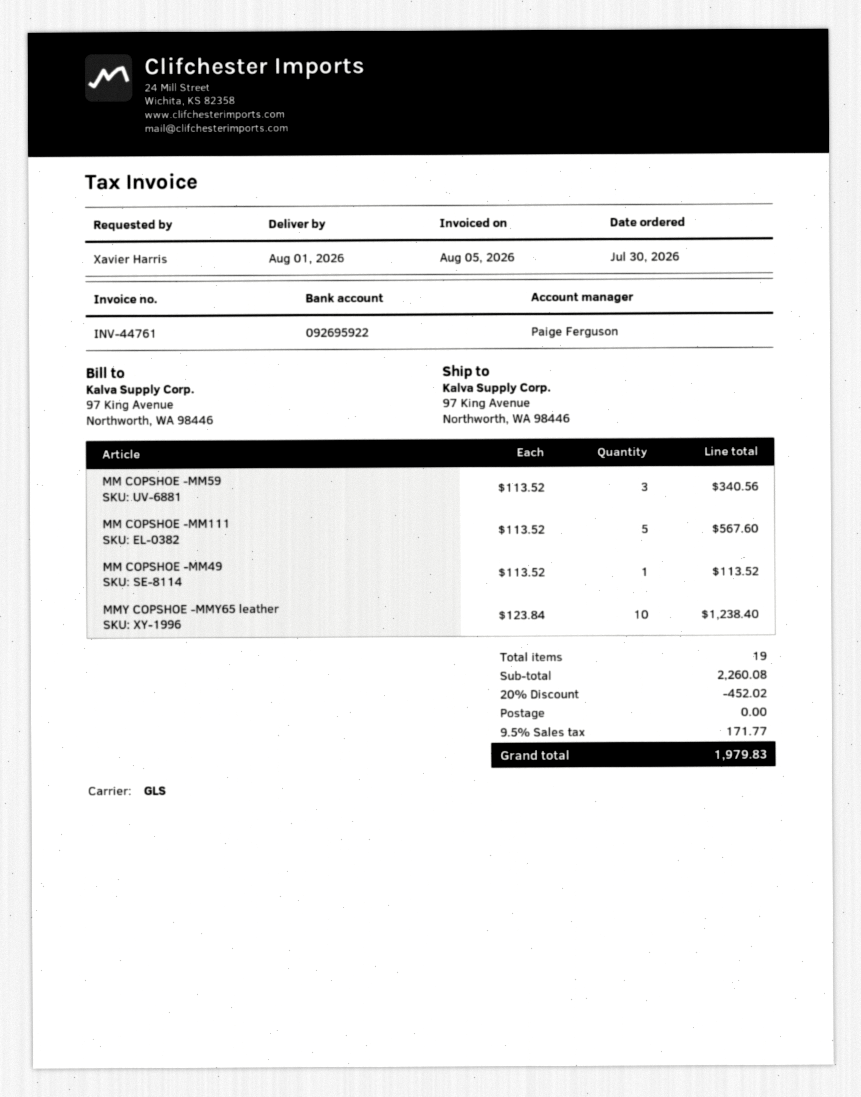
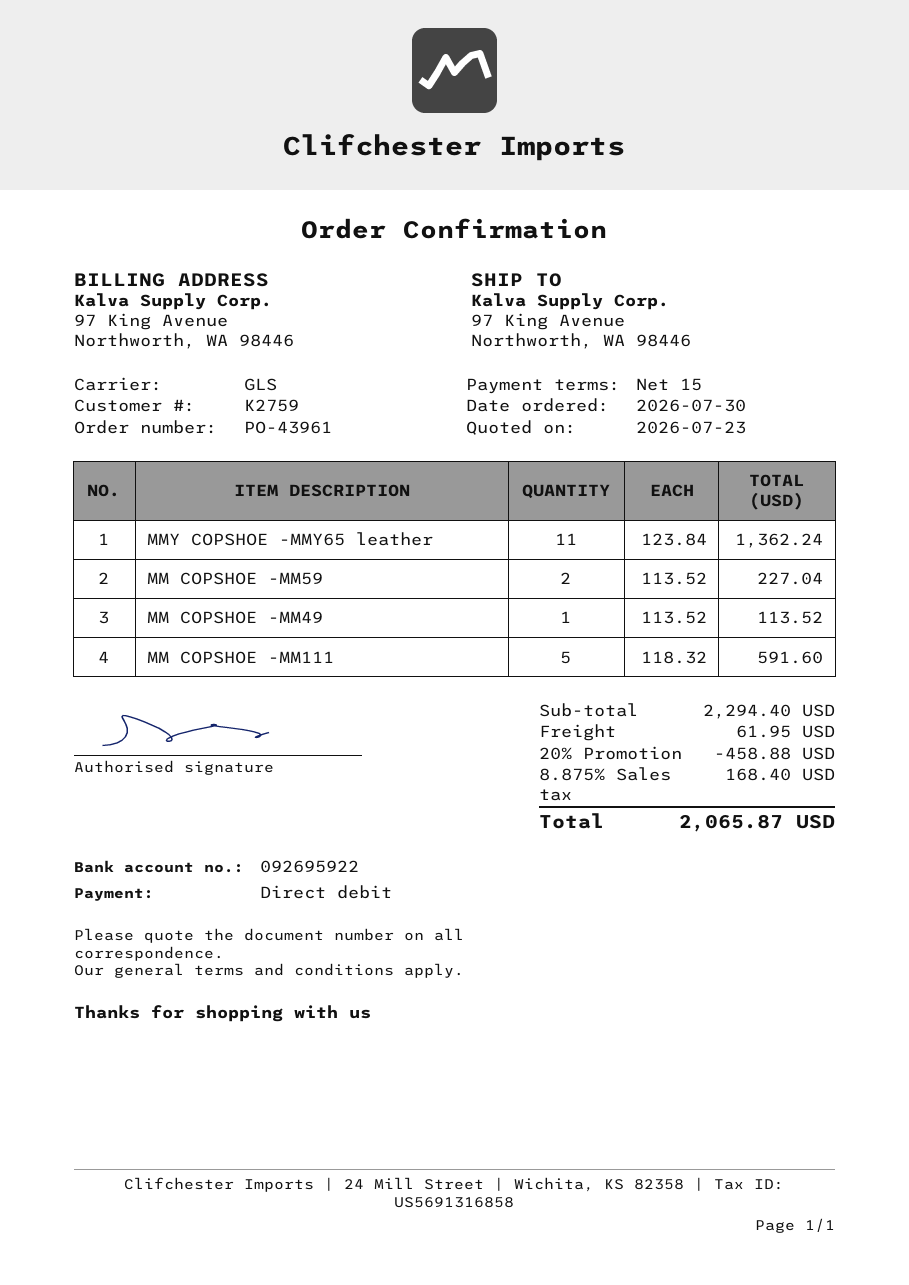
MM COPSHOE -MM59: 3 x 113.52 = 340.56 -> 2 x 113.52 = 227.04
MM COPSHOE -MM111: 5 x 113.52 = 567.60 -> 5 x 118.32 = 591.60
MMY COPSHOE -MMY65 leather: 10 x 123.84 = 1238.40 -> 11 x 123.84 = 1362.24
subtotal: 2260.08 -> 2294.40
discount: 20% = 452.02 -> 20% = 458.88
shipping: 0.00 -> 61.95
tax: 9.5% = 171.77 -> 8.875% = 168.40
total: 1979.83 -> 2065.87

